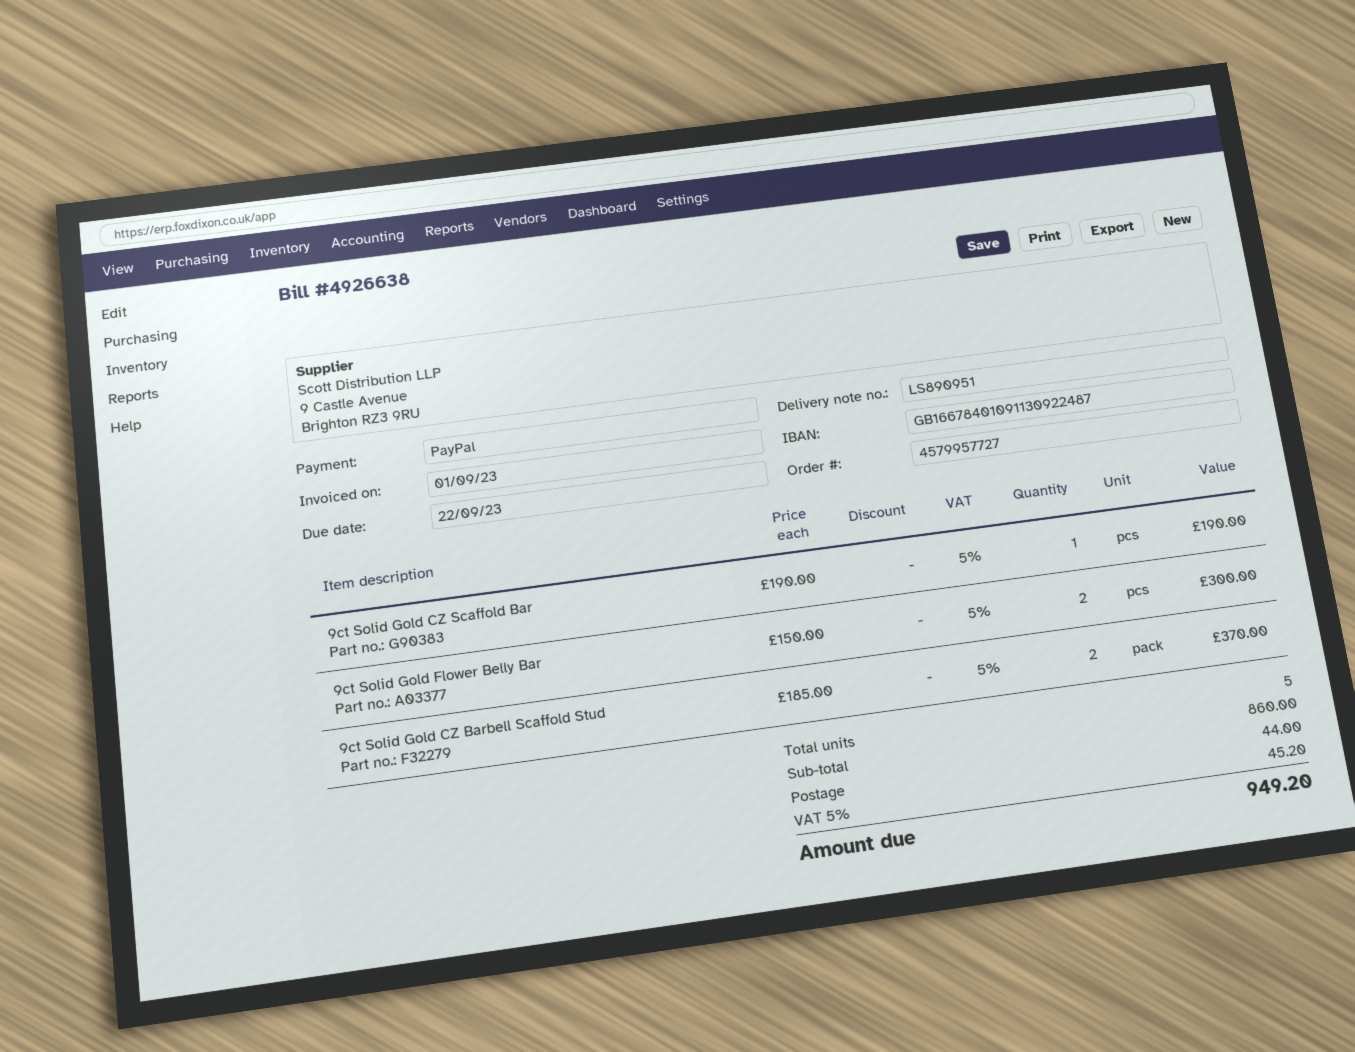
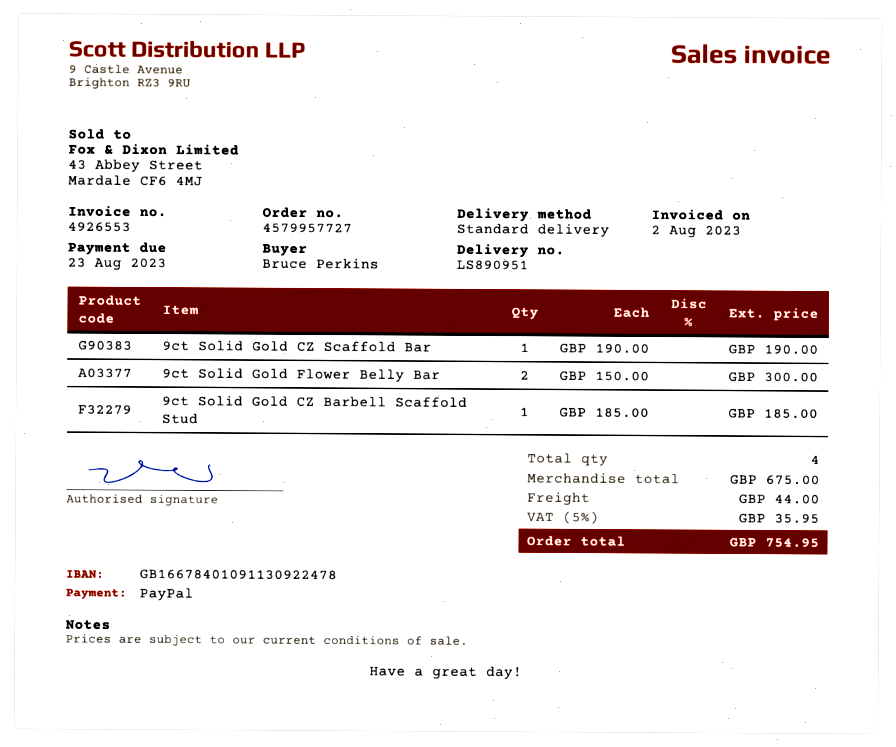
invoice number: 4926638 -> 4926553
invoice date: 2023-09-01 -> 2023-08-02
due date: 2023-09-22 -> 2023-08-23
bank account: GB16678401091130922487 -> GB16678401091130922478
9ct Solid Gold CZ Barbell Scaffold Stud: 2 x 185.00 = 370.00 -> 1 x 185.00 = 185.00
total quantity: 5 -> 4
subtotal: 860.00 -> 675.00
tax: 5% = 45.20 -> 5% = 35.95
total: 949.20 -> 754.95

